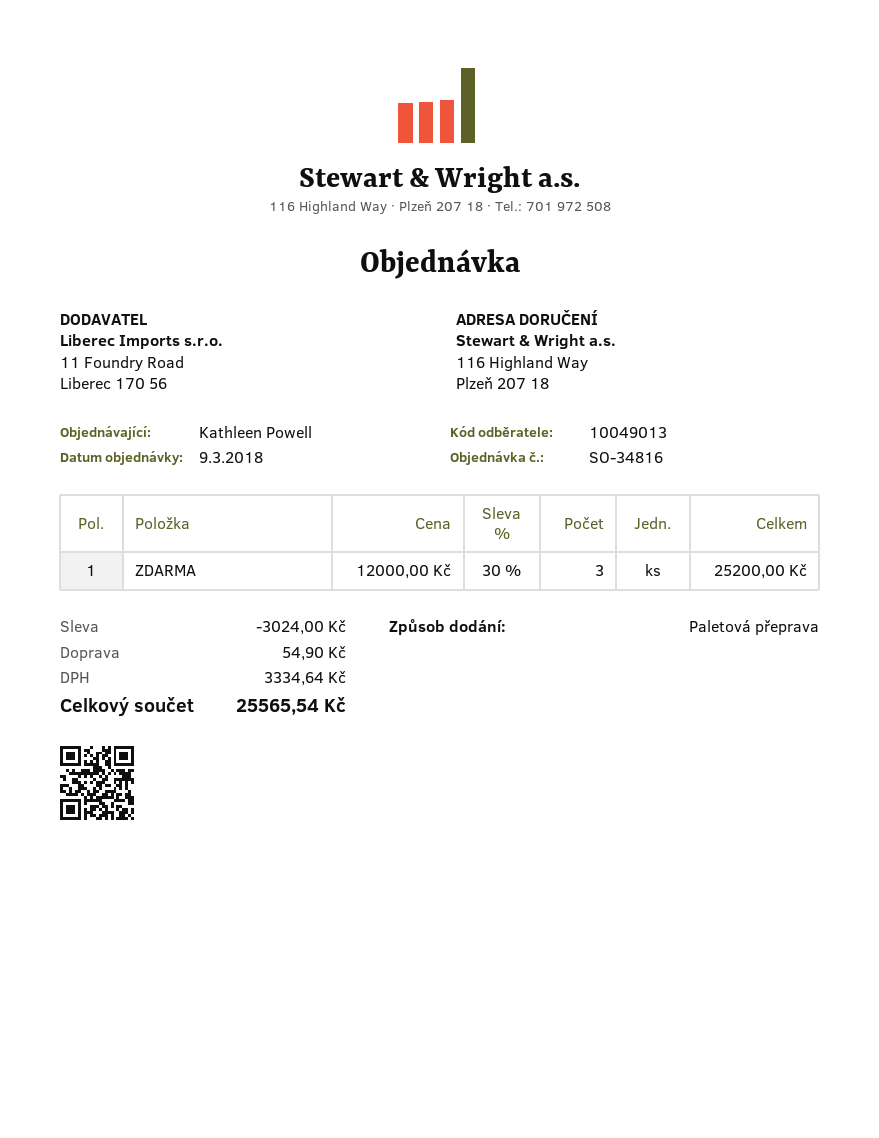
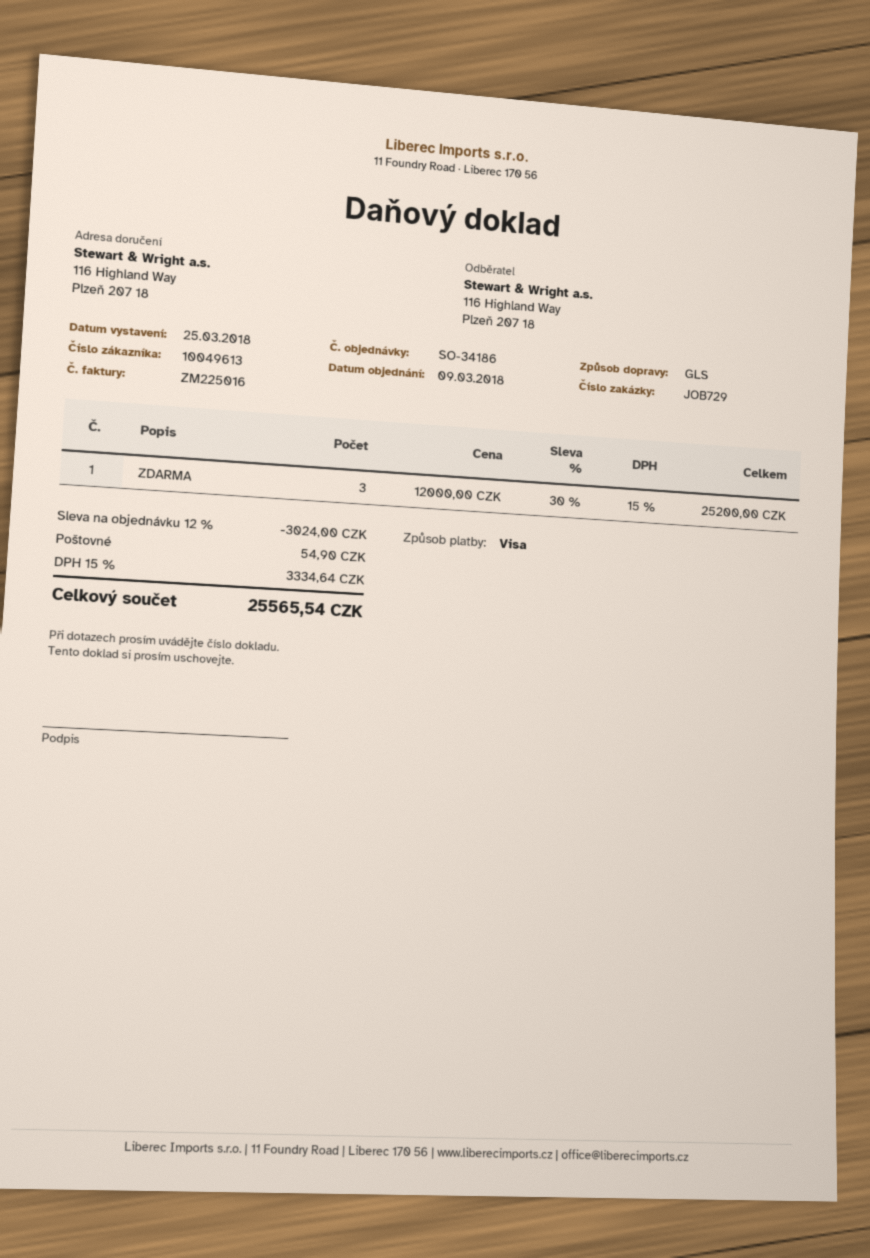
order number: SO-34816 -> SO-34186
customer number: 10049013 -> 10049613
shipping method: pallet freight -> GLS

